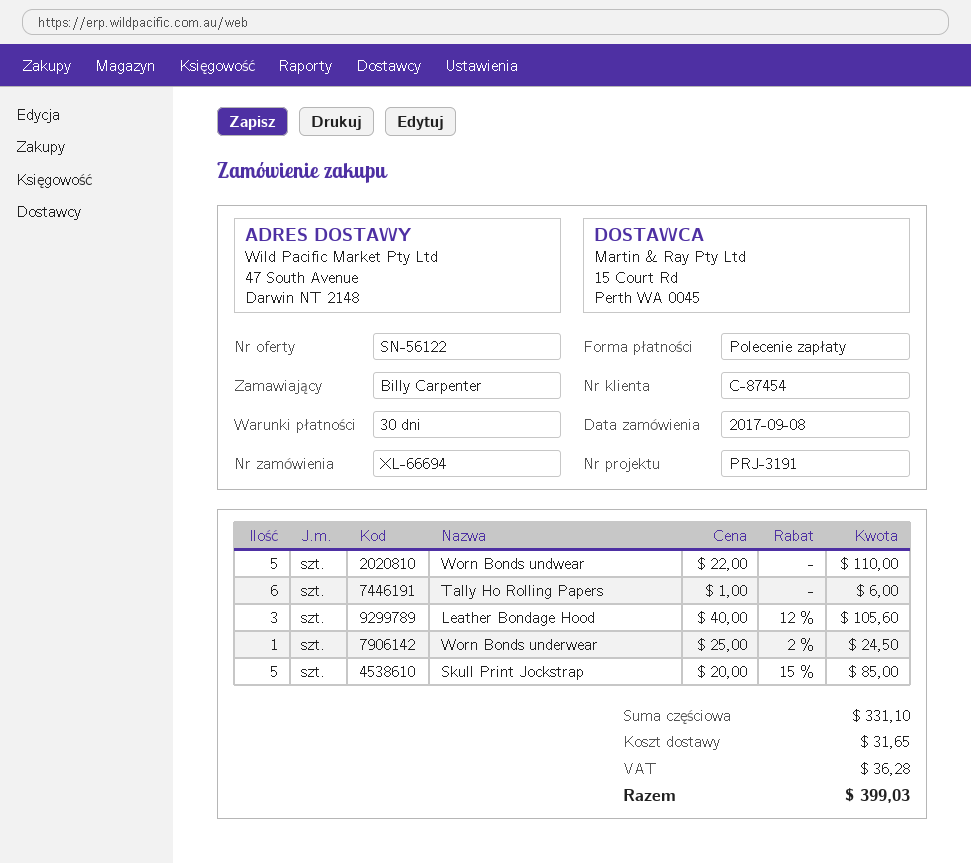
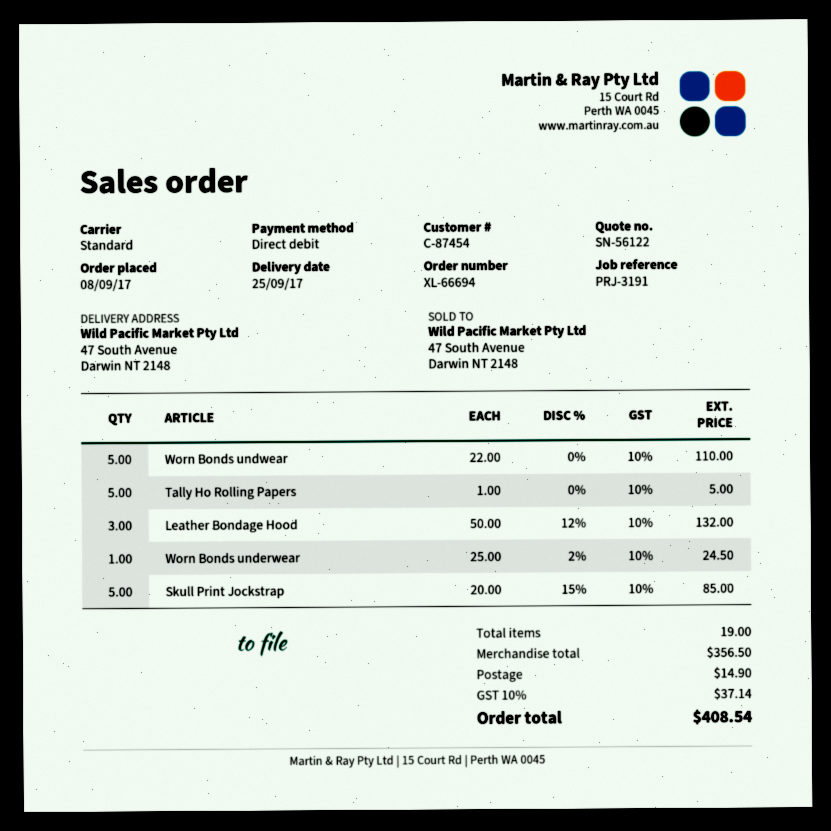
Tally Ho Rolling Papers: 6 x 1.00 = 6.00 -> 5 x 1.00 = 5.00
Leather Bondage Hood: 3 x 40.00 - 12% = 105.60 -> 3 x 50.00 - 12% = 132.00
subtotal: 331.10 -> 356.50
shipping: 31.65 -> 14.90
tax: 36.28 -> 37.14
total: 399.03 -> 408.54

